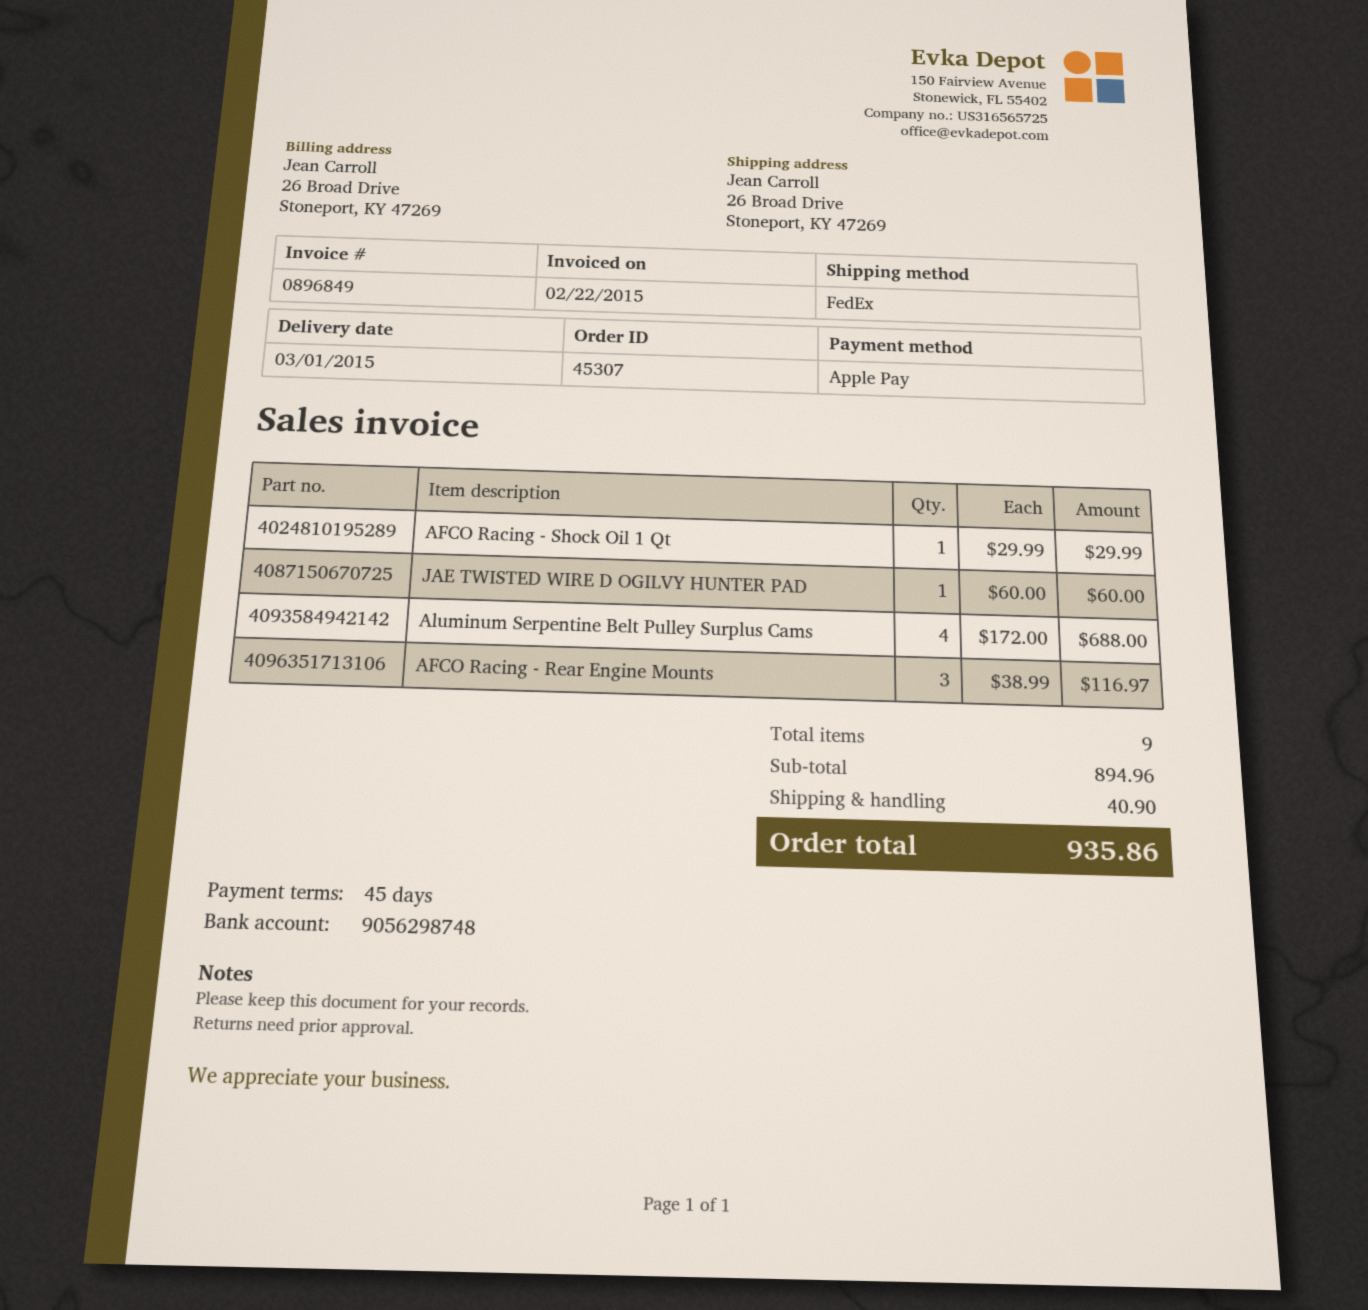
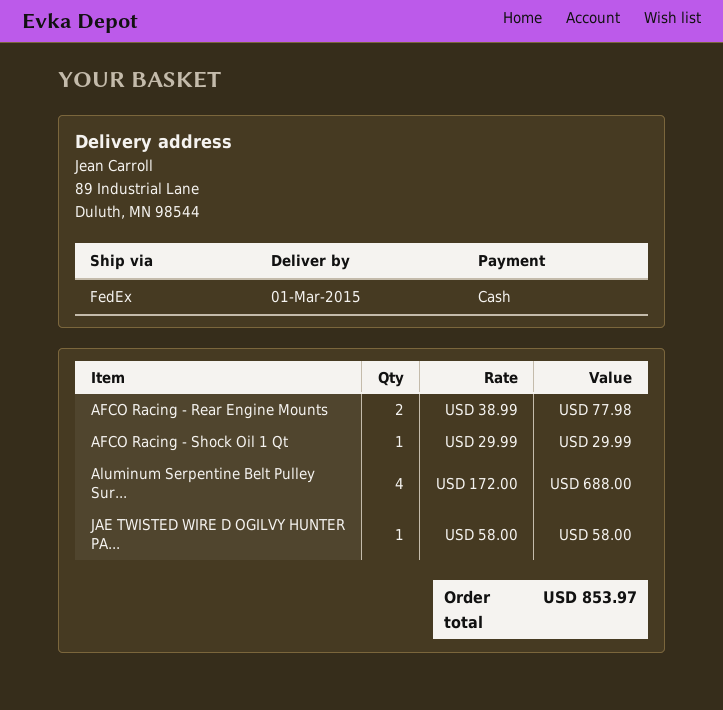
payment method: Apple Pay -> cash
ship to: 26 Broad Drive, Stoneport, KY 47269 -> 89 Industrial Lane, Duluth, MN 98544
JAE TWISTED WIRE D OGILVY HUNTER PAD: 1 x 60.00 = 60.00 -> 1 x 58.00 = 58.00
AFCO Racing - Rear Engine Mounts: 3 x 38.99 = 116.97 -> 2 x 38.99 = 77.98
shipping: 40.90 -> none
total: 935.86 -> 853.97

